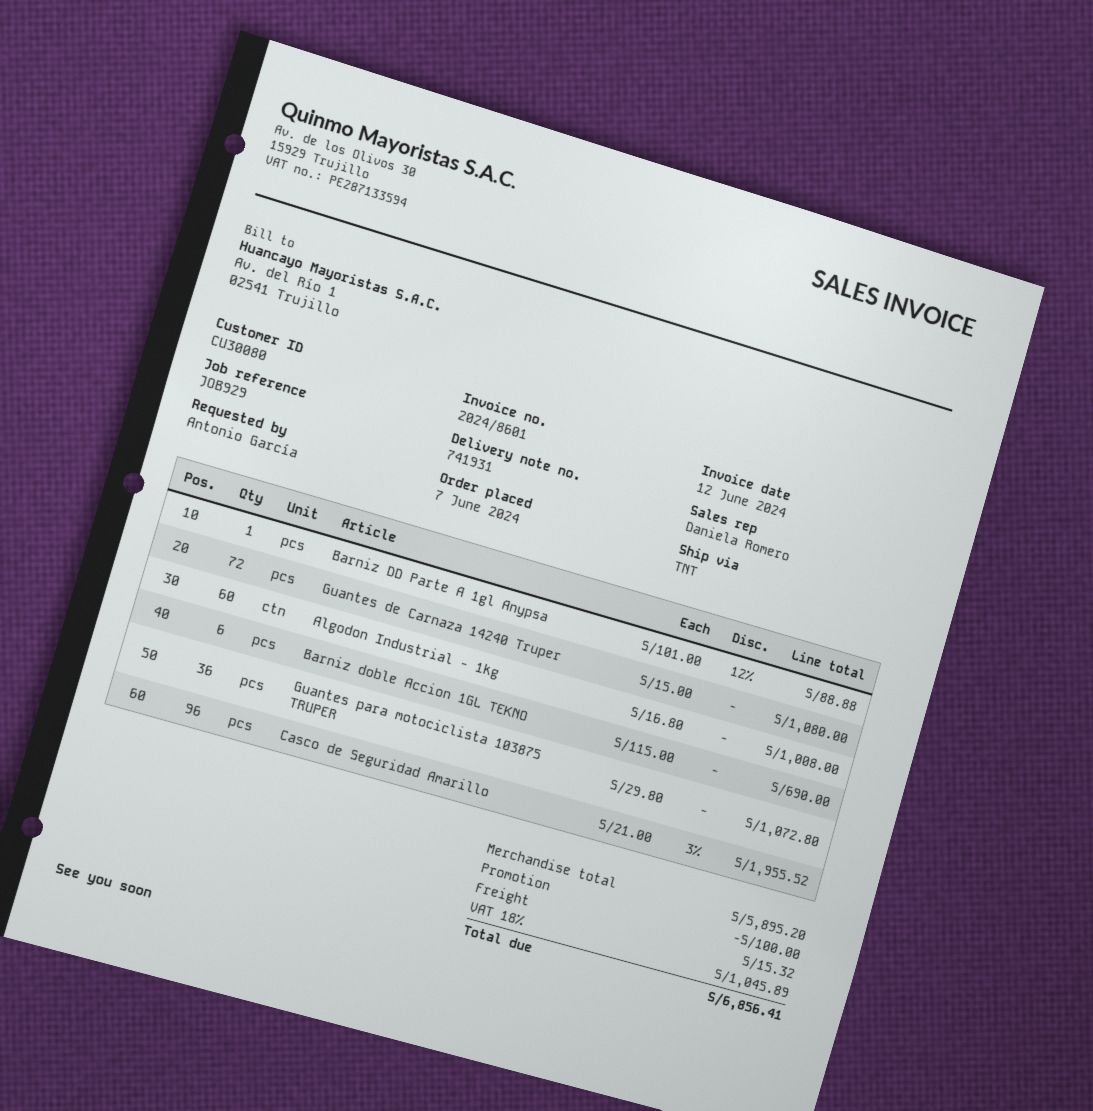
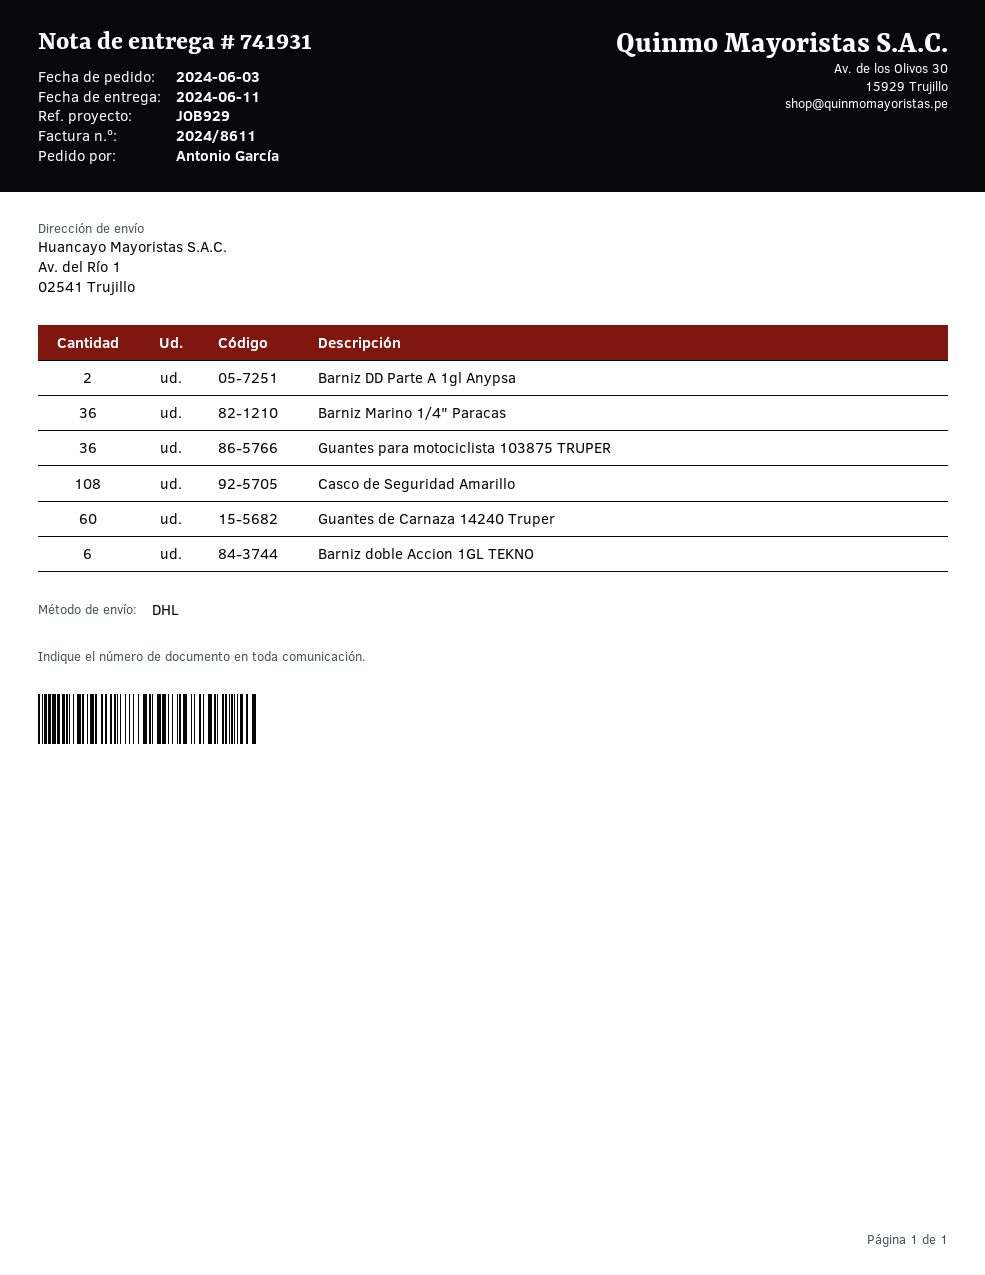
order date: 2024-06-07 -> 2024-06-03
invoice number: 2024/8601 -> 2024/8611
shipping method: TNT -> DHL
Barniz DD Parte A 1gl Anypsa: 1 -> 2
Guantes de Carnaza 14240 Truper: 72 -> 60
Algodon Industrial - 1kg: 60 -> none
Casco de Seguridad Amarillo: 96 -> 108
Barniz Marino 1/4" Paracas: none -> 36

